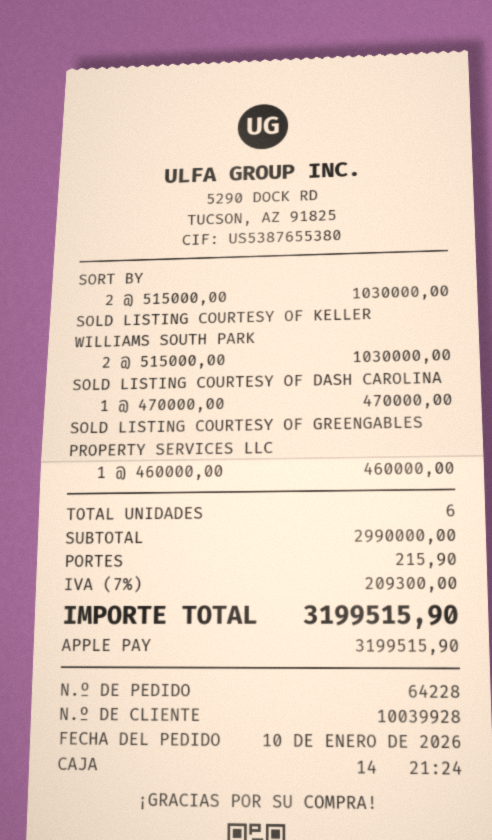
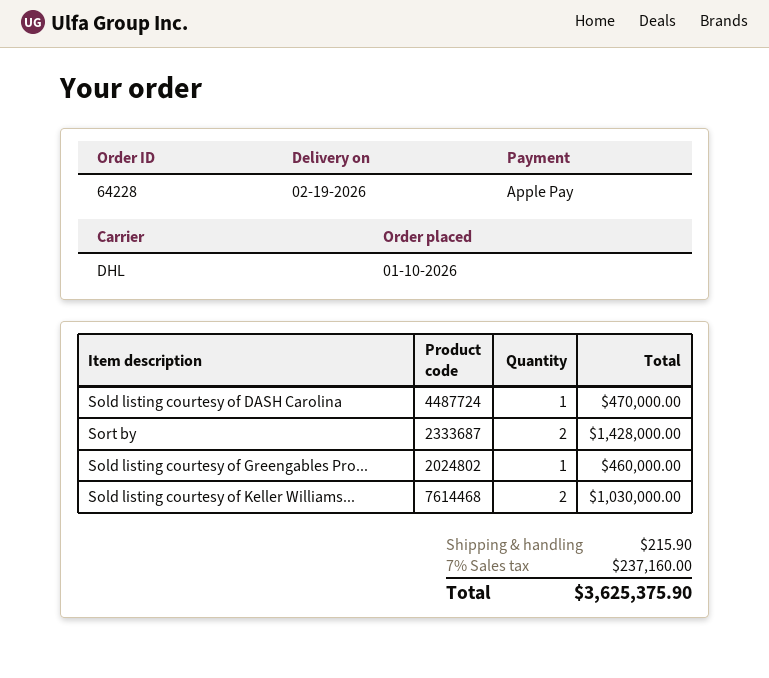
SORT BY: 2 for 1030000.00 -> 2 for 1428000.00
tax: 7% = 209300.00 -> 7% = 237160.00
total: 3199515.90 -> 3625375.90

